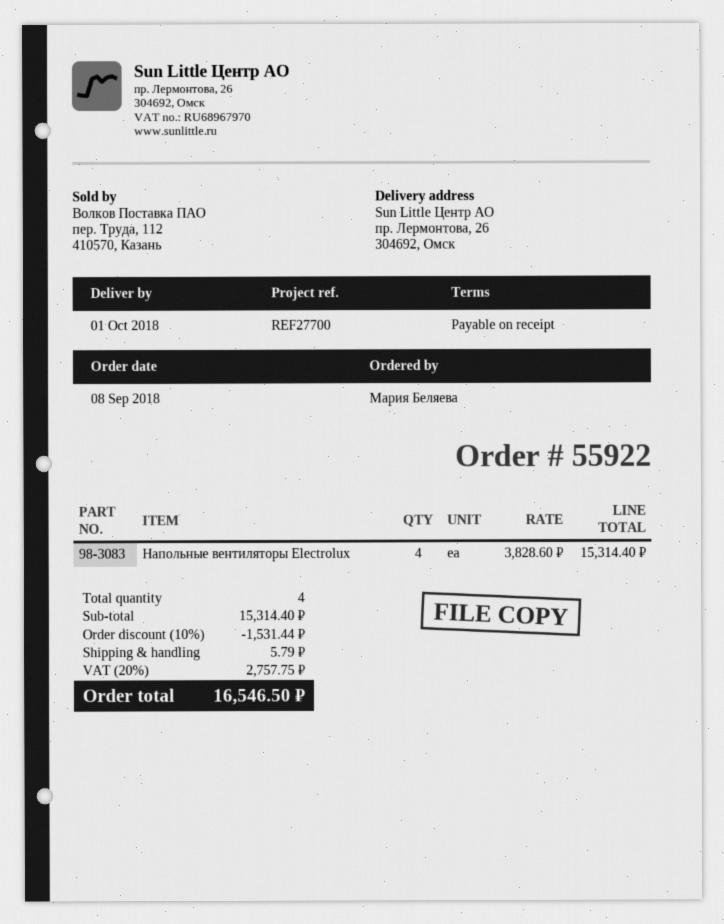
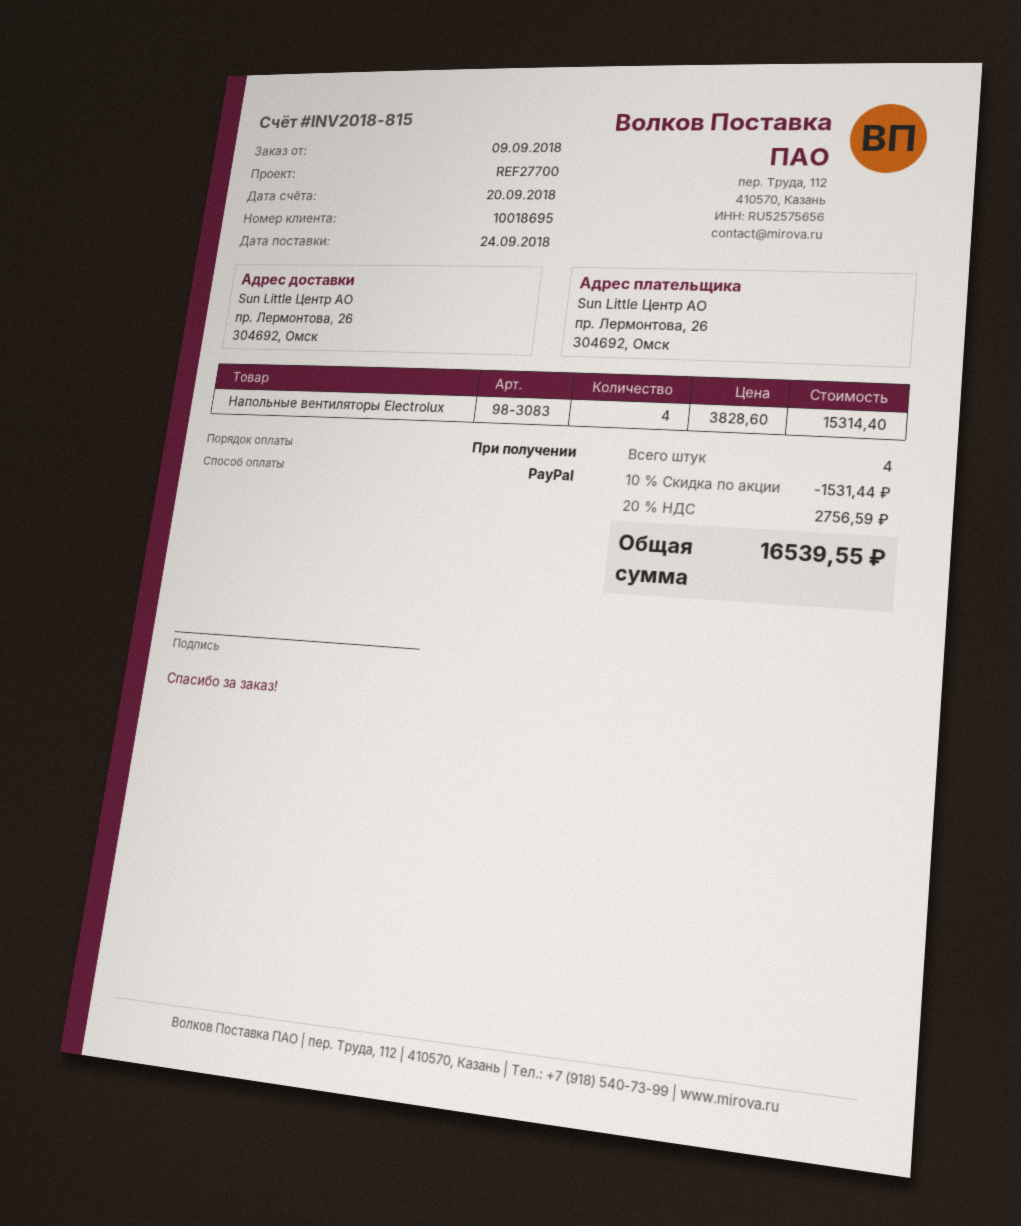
order date: 2018-09-08 -> 2018-09-09
delivery date: 2018-10-01 -> 2018-09-24
shipping: 5.79 -> none
tax: 20% = 2757.75 -> 20% = 2756.59
total: 16546.50 -> 16539.55

